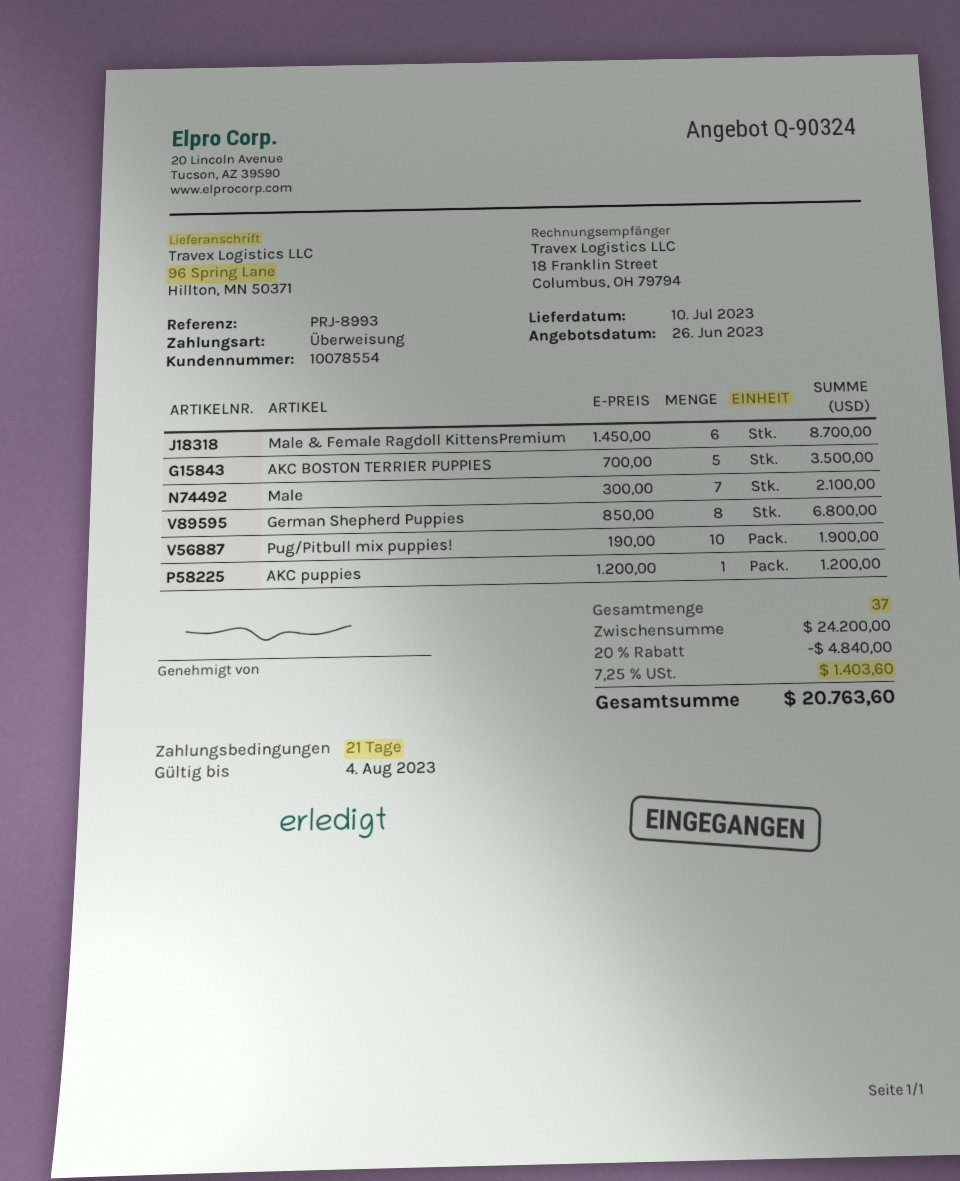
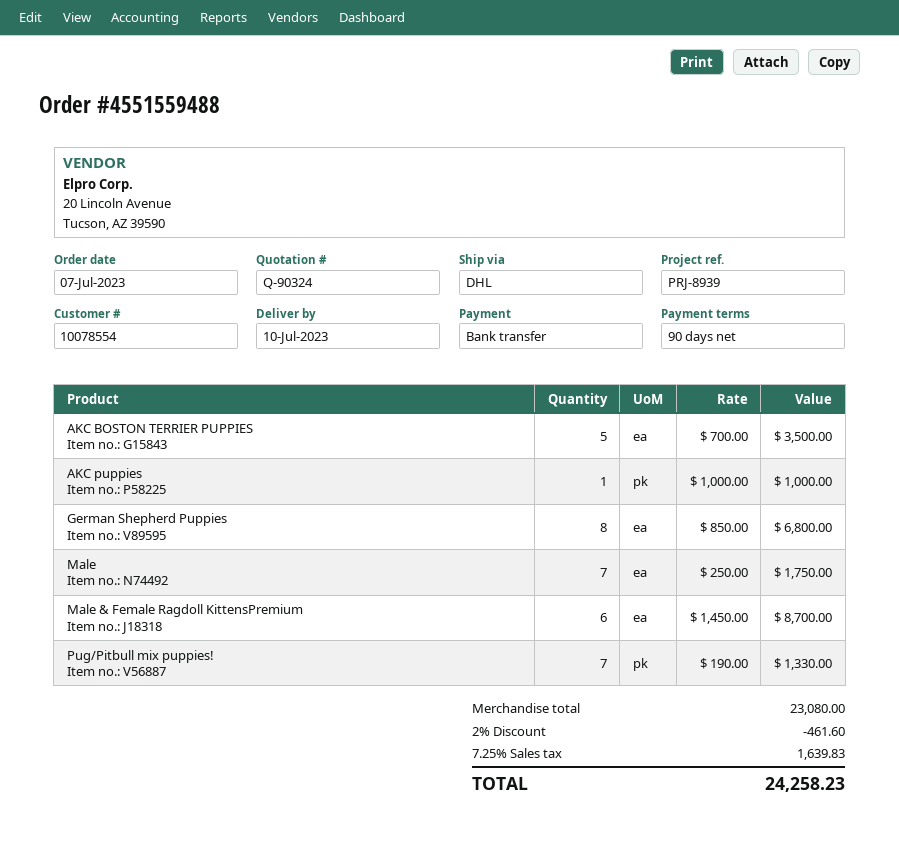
payment terms: 21 days -> 90 days
reference: PRJ-8993 -> PRJ-8939
Male: 7 x 300.00 = 2100.00 -> 7 x 250.00 = 1750.00
Pug/Pitbull mix puppies!: 10 x 190.00 = 1900.00 -> 7 x 190.00 = 1330.00
AKC puppies: 1 x 1200.00 = 1200.00 -> 1 x 1000.00 = 1000.00
subtotal: 24200.00 -> 23080.00
discount: 20% = 4840.00 -> 2% = 461.60
tax: 7.25% = 1403.60 -> 7.25% = 1639.83
total: 20763.60 -> 24258.23

